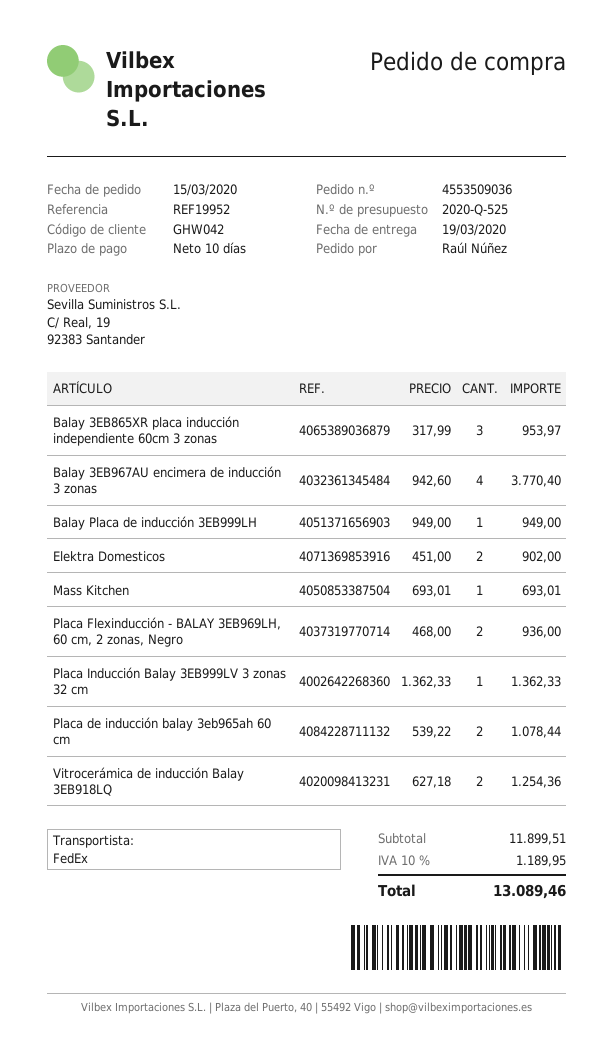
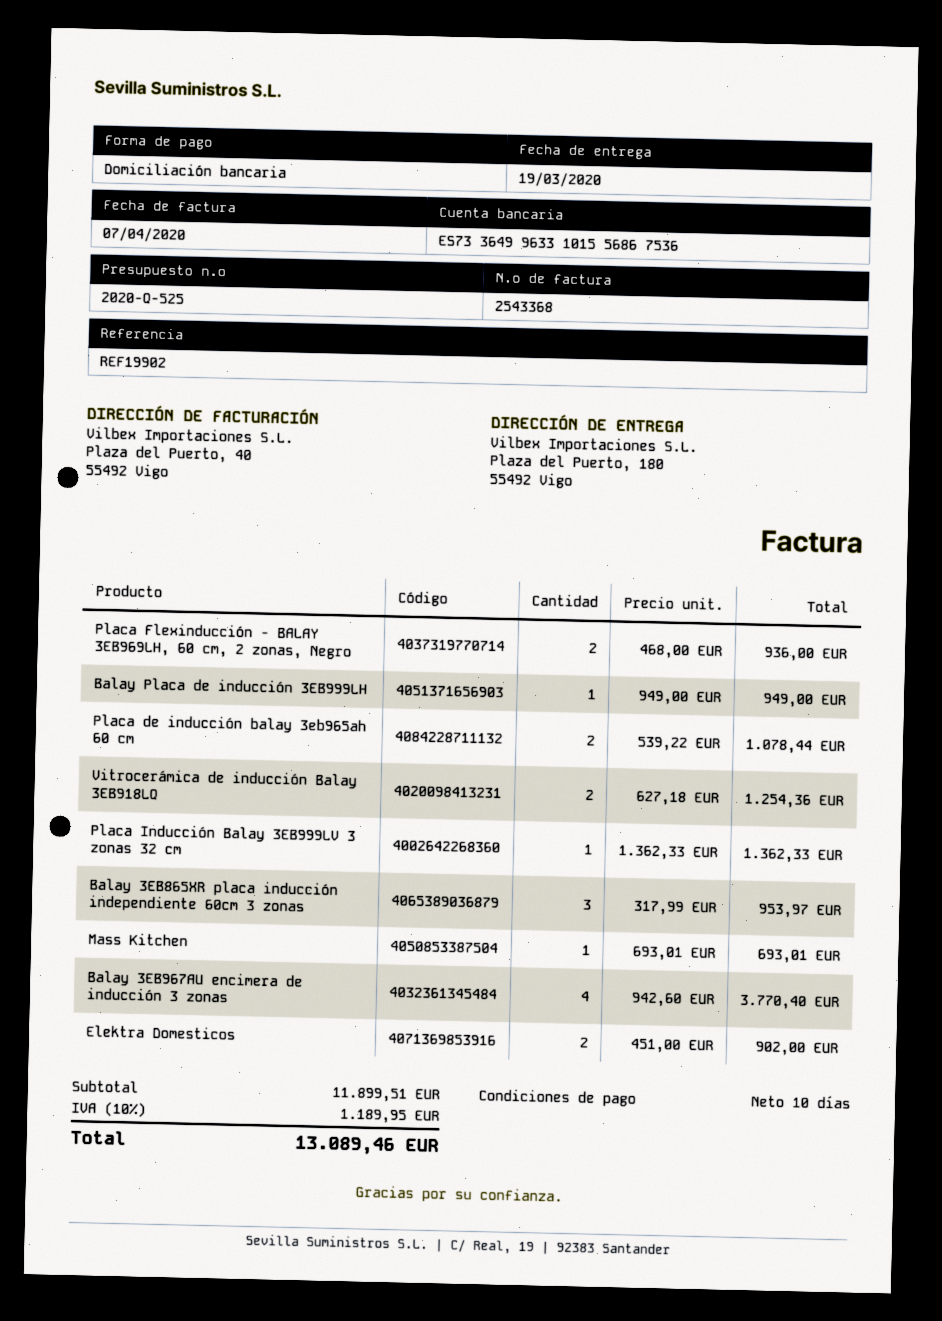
reference: REF19952 -> REF19902

